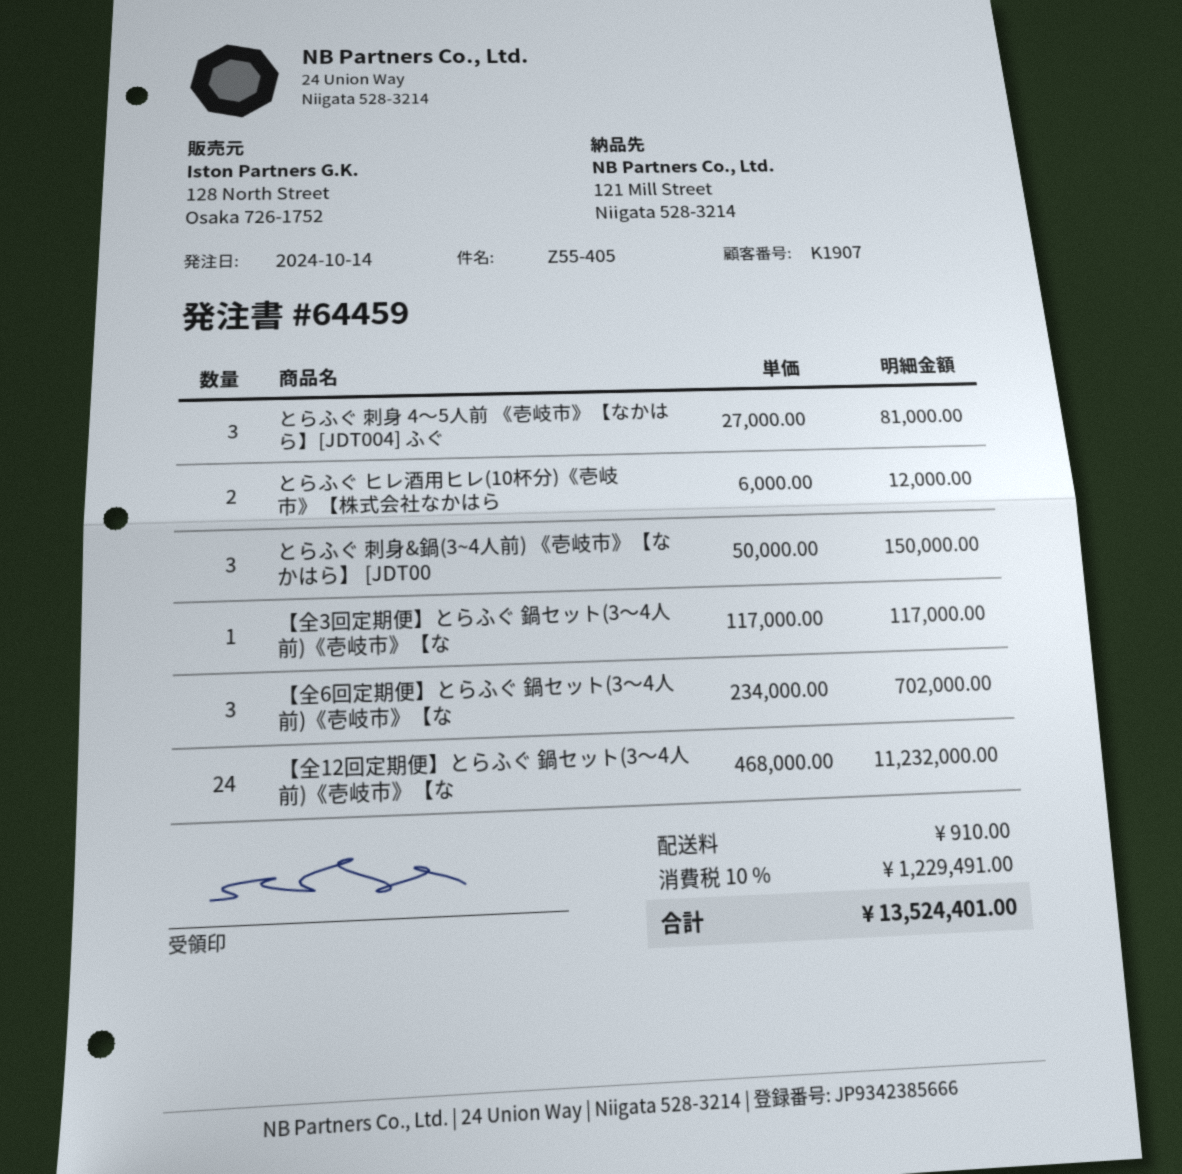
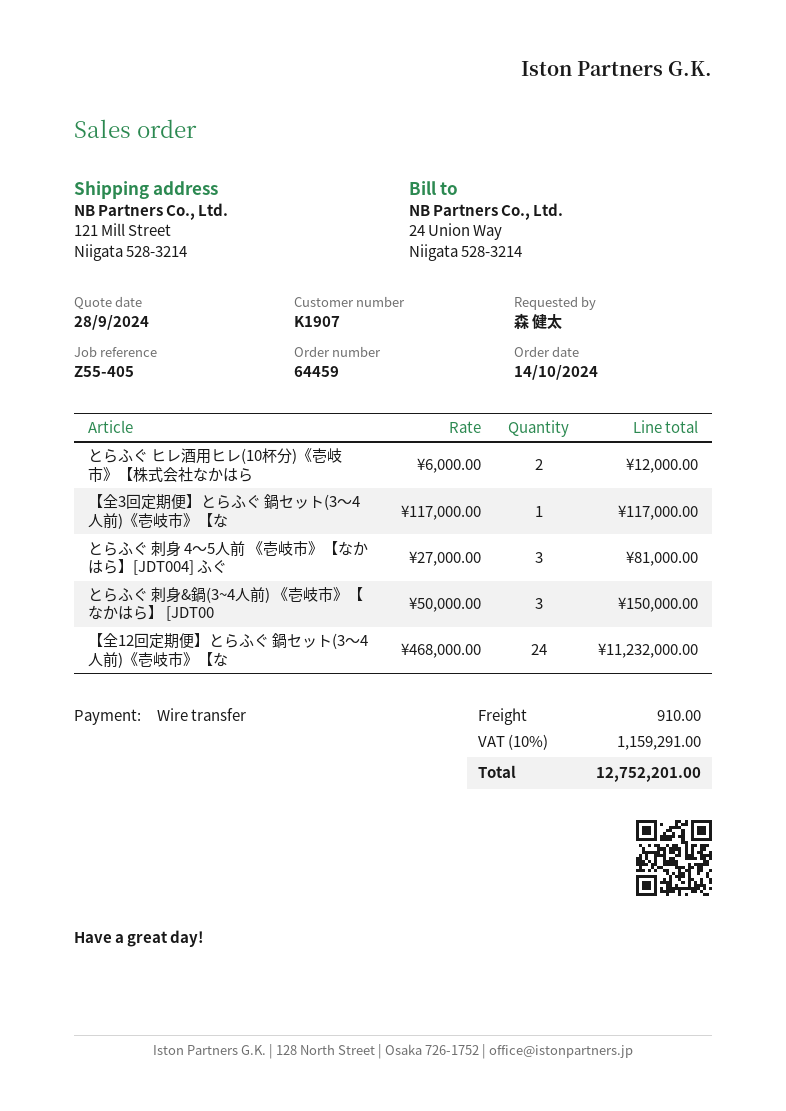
【全6回定期便】とらふぐ 鍋セット(3〜4人前)《壱岐市》【な: 3 x 234000.00 = 702000.00 -> none
tax: 10% = 1229491.00 -> 10% = 1159291.00
total: 13524401.00 -> 12752201.00

